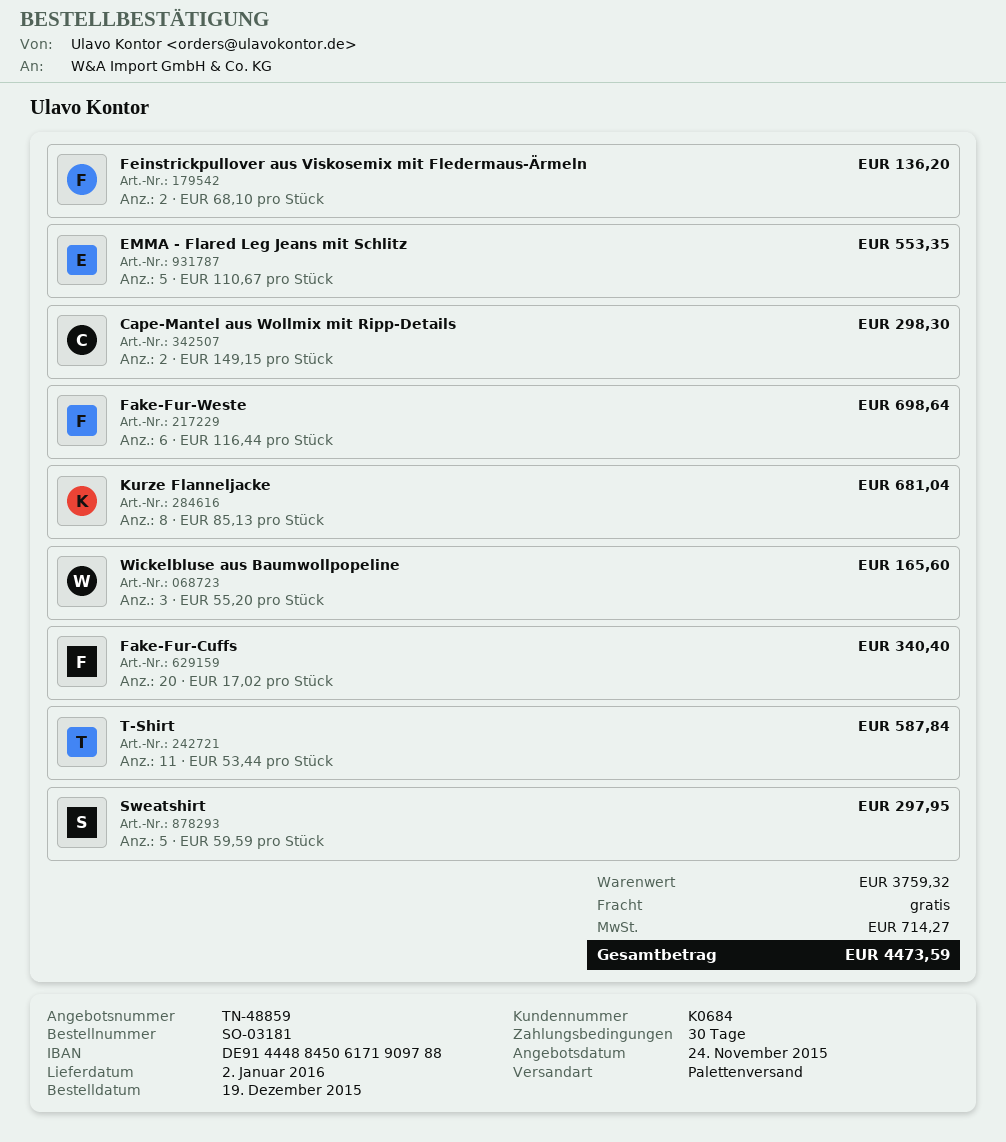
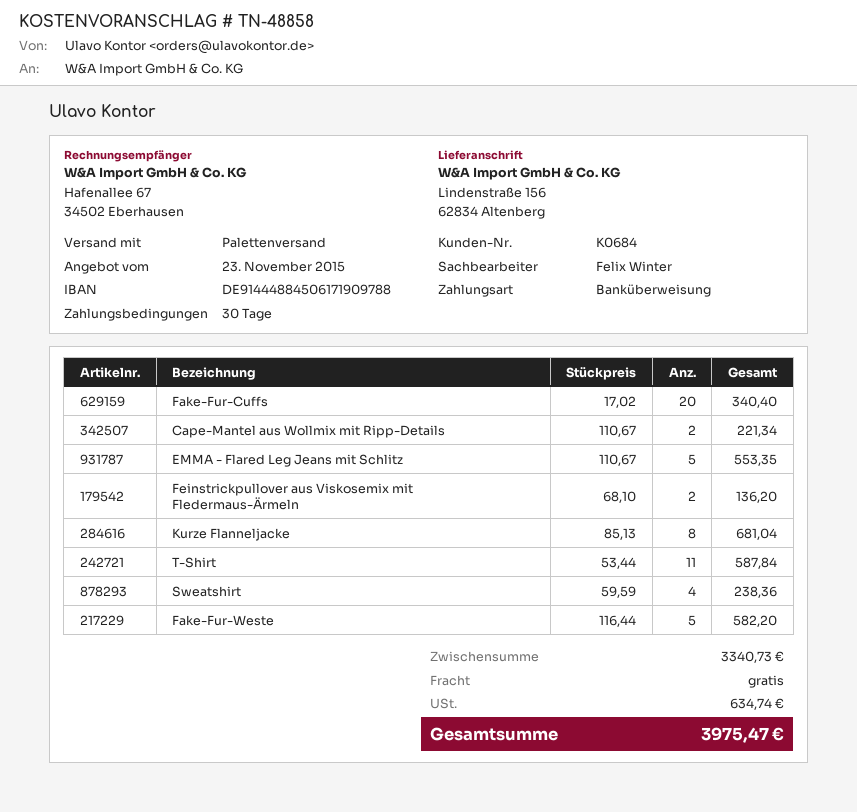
quote number: TN-48859 -> TN-48858
quote date: 2015-11-24 -> 2015-11-23
Cape-Mantel aus Wollmix mit Ripp-Details: 2 x 149.15 = 298.30 -> 2 x 110.67 = 221.34
Fake-Fur-Weste: 6 x 116.44 = 698.64 -> 5 x 116.44 = 582.20
Wickelbluse aus Baumwollpopeline: 3 x 55.20 = 165.60 -> none
Sweatshirt: 5 x 59.59 = 297.95 -> 4 x 59.59 = 238.36
subtotal: 3759.32 -> 3340.73
tax: 714.27 -> 634.74
total: 4473.59 -> 3975.47

